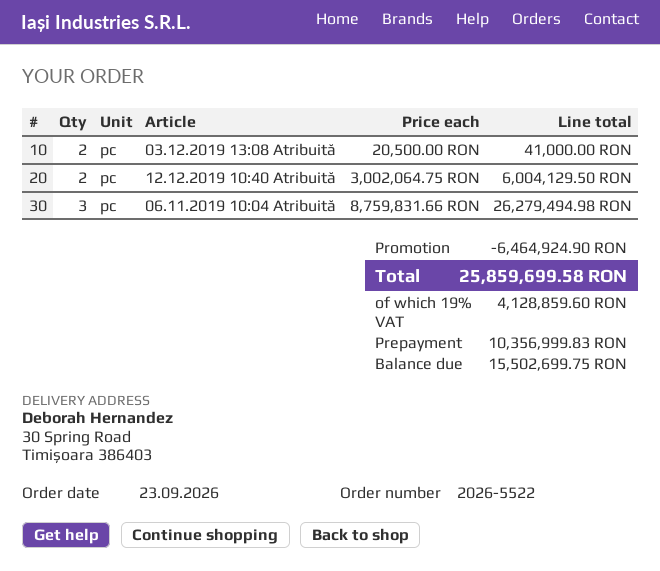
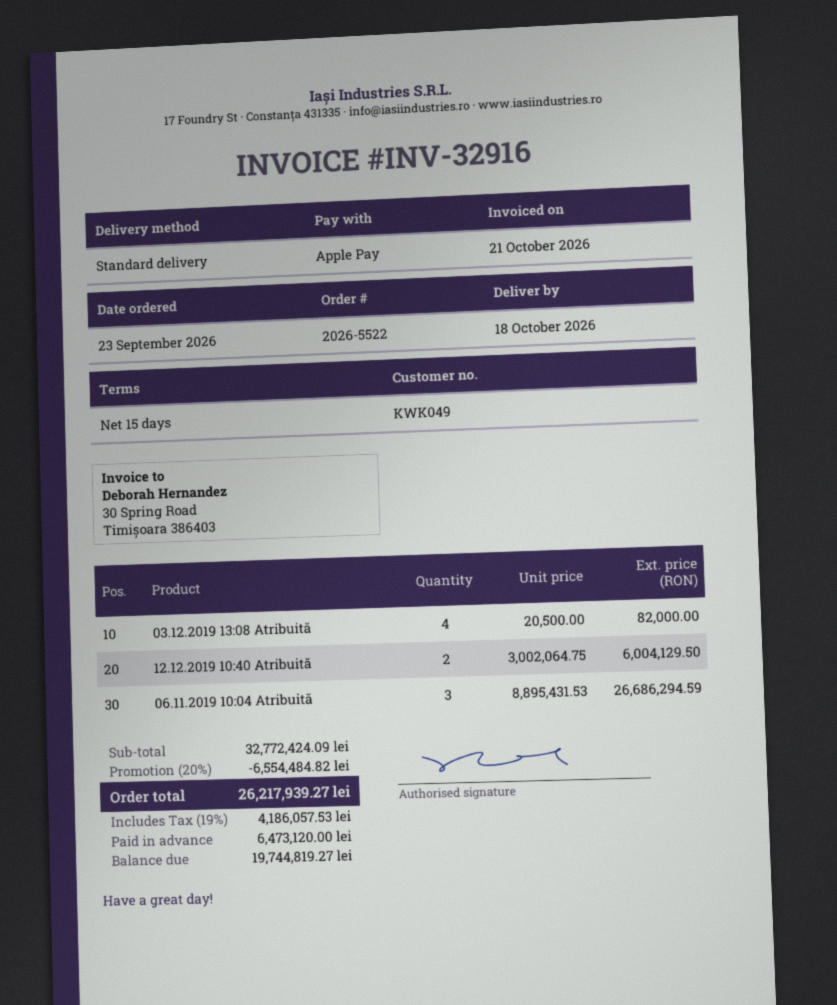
03.12.2019 13:08 Atribuită: 2 x 20500.00 = 41000.00 -> 4 x 20500.00 = 82000.00
06.11.2019 10:04 Atribuită: 3 x 8759831.66 = 26279494.98 -> 3 x 8895431.53 = 26686294.59
discount: 6464924.90 -> 6554484.82
tax: 19% = 4128859.60 -> 19% = 4186057.53
total: 25859699.58 -> 26217939.27
deposit: 10356999.83 -> 6473120.00
balance: 15502699.75 -> 19744819.27

